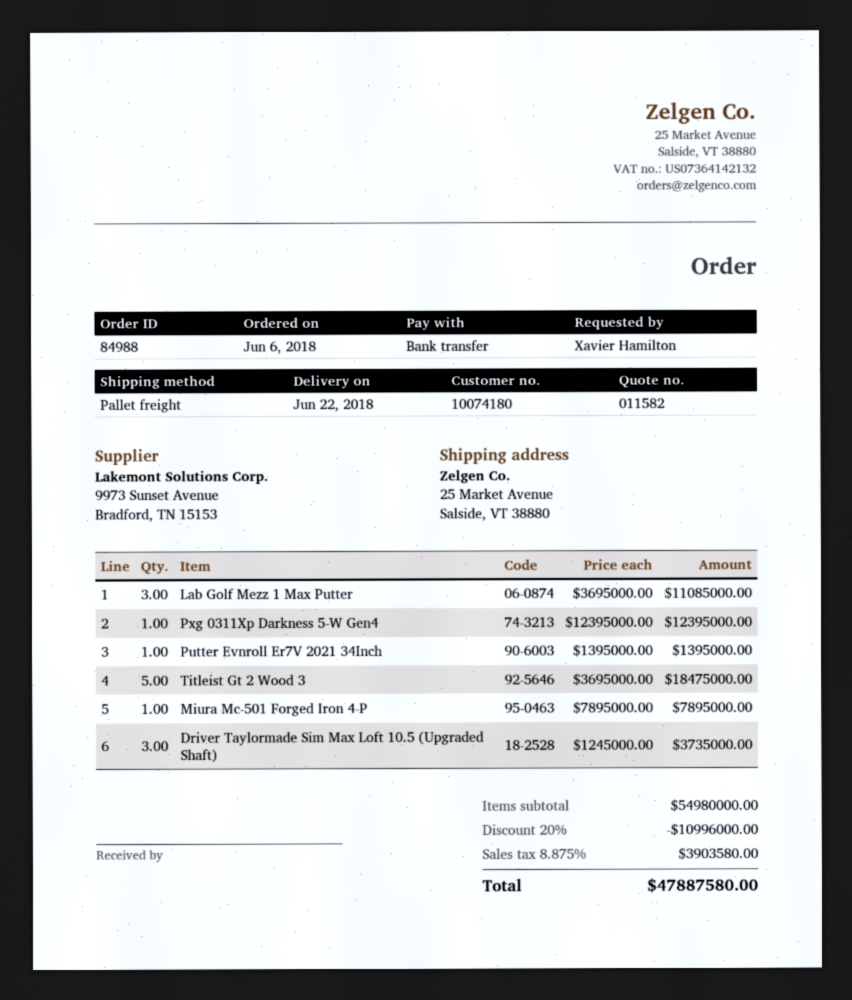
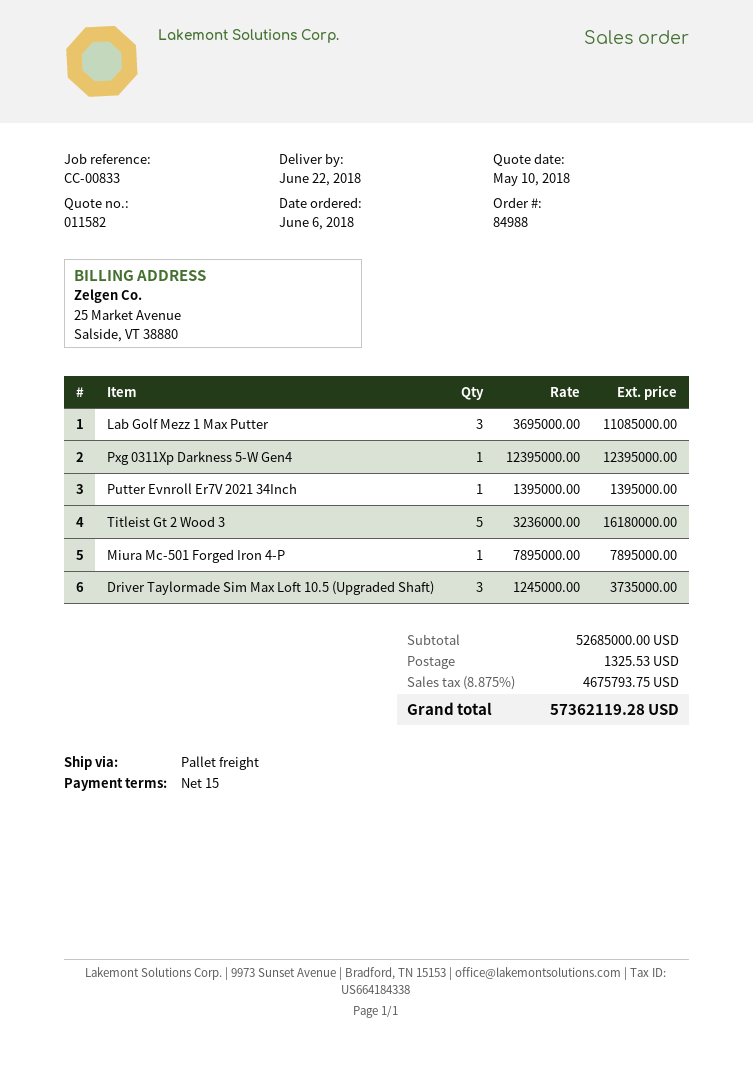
Titleist Gt 2 Wood 3: 5 x 3695000.00 = 18475000.00 -> 5 x 3236000.00 = 16180000.00
subtotal: 54980000.00 -> 52685000.00
discount: 20% = 10996000.00 -> none
shipping: none -> 1325.53
tax: 8.875% = 3903580.00 -> 8.875% = 4675793.75
total: 47887580.00 -> 57362119.28

